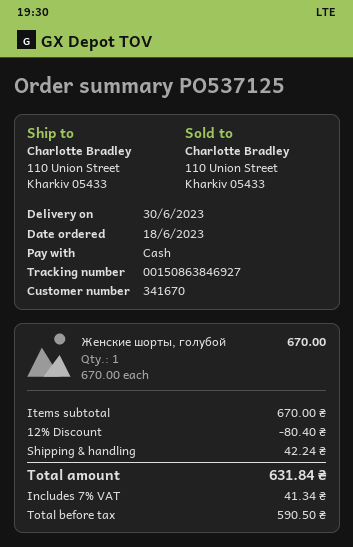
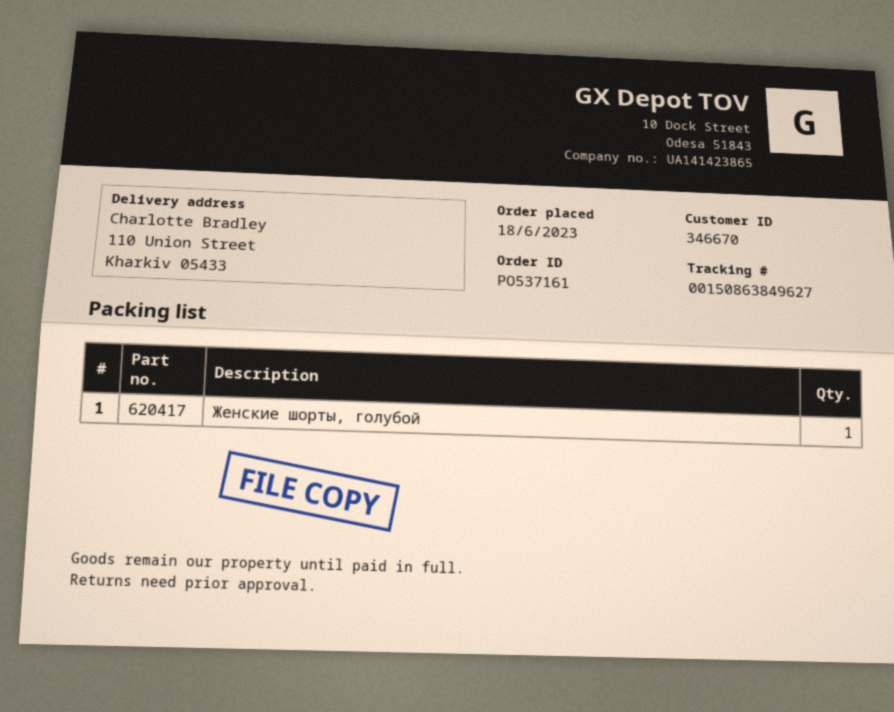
order number: PO537125 -> PO537161
customer number: 341670 -> 346670
tracking number: 00150863846927 -> 00150863849627

